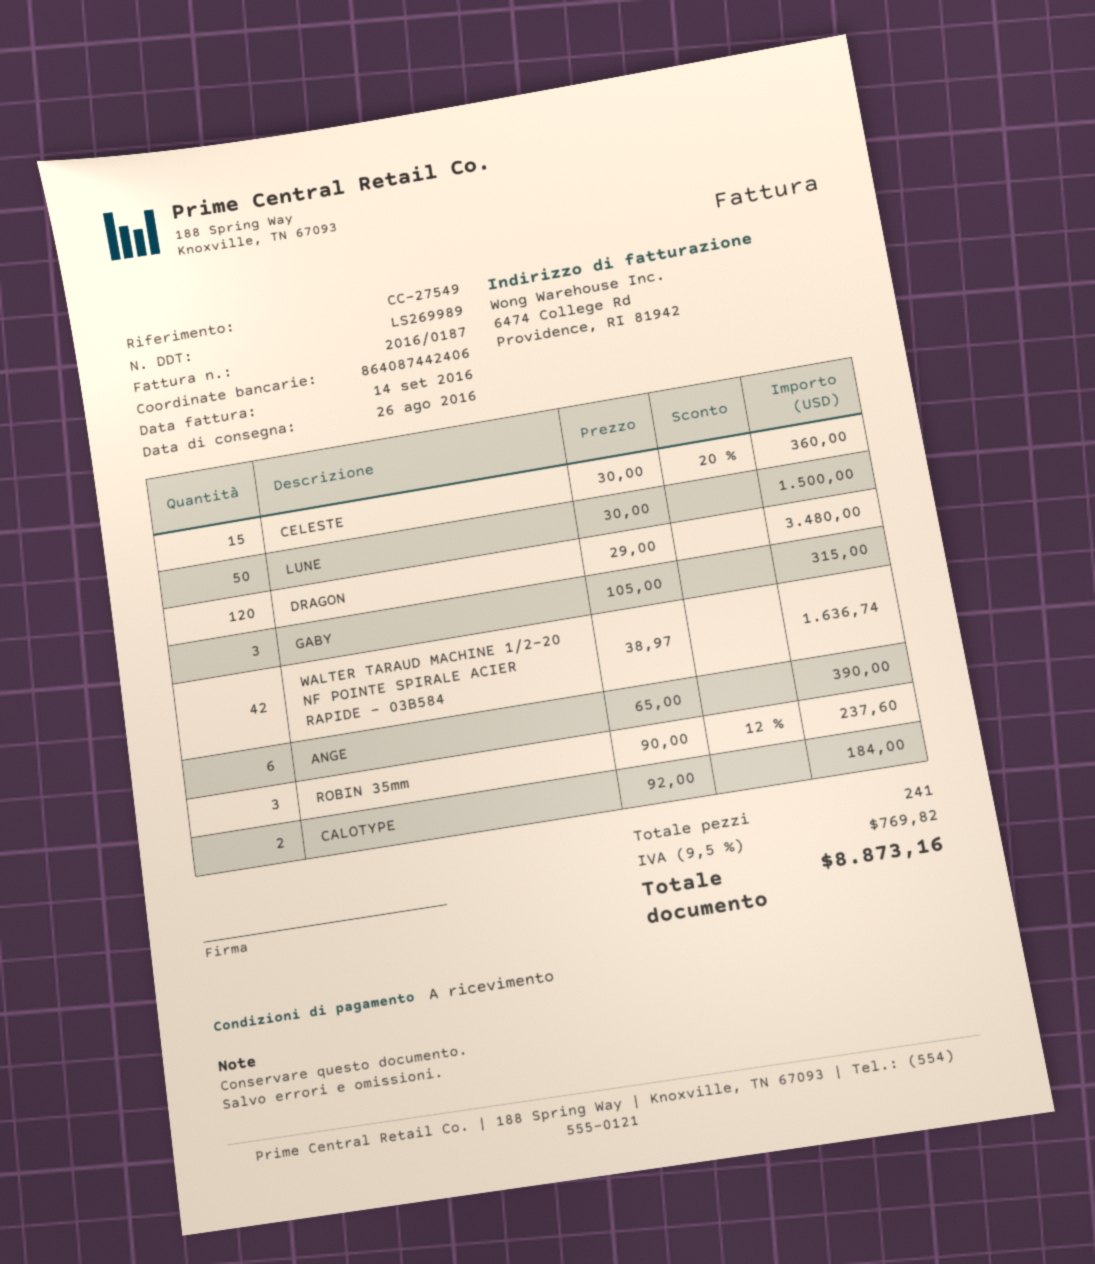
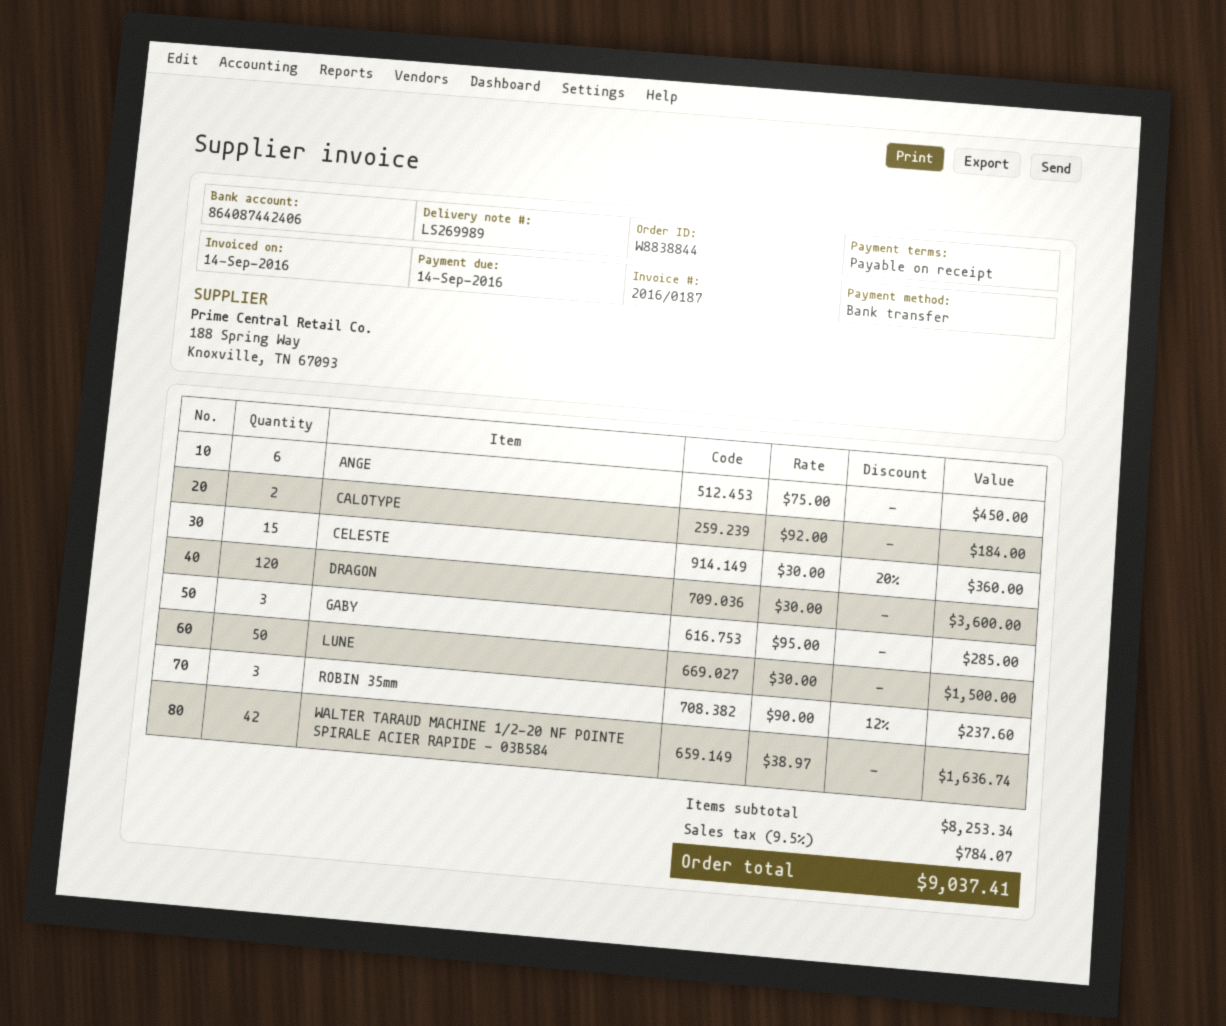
DRAGON: 120 x 29.00 = 3480.00 -> 120 x 30.00 = 3600.00
GABY: 3 x 105.00 = 315.00 -> 3 x 95.00 = 285.00
ANGE: 6 x 65.00 = 390.00 -> 6 x 75.00 = 450.00
tax: 9.5% = 769.82 -> 9.5% = 784.07
total: 8873.16 -> 9037.41

